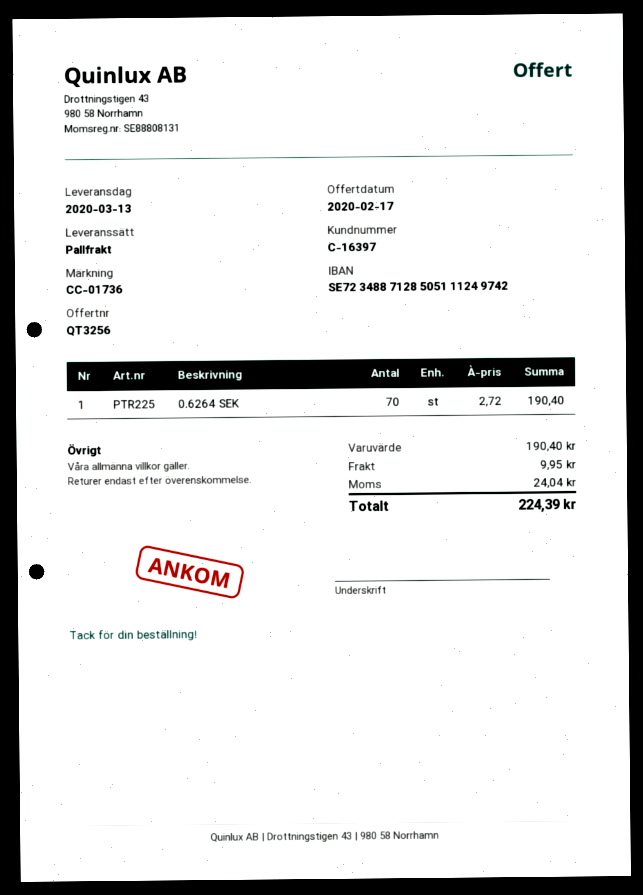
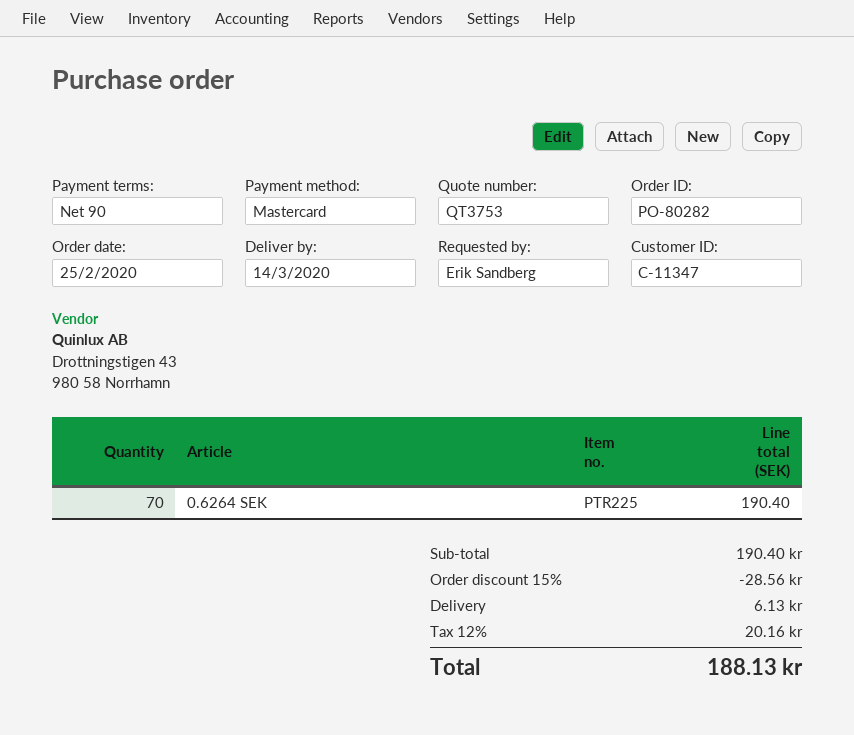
quote number: QT3256 -> QT3753
delivery date: 2020-03-13 -> 2020-03-14
customer number: C-16397 -> C-11347
discount: none -> 15% = 28.56
shipping: 9.95 -> 6.13
tax: 24.04 -> 20.16
total: 224.39 -> 188.13

